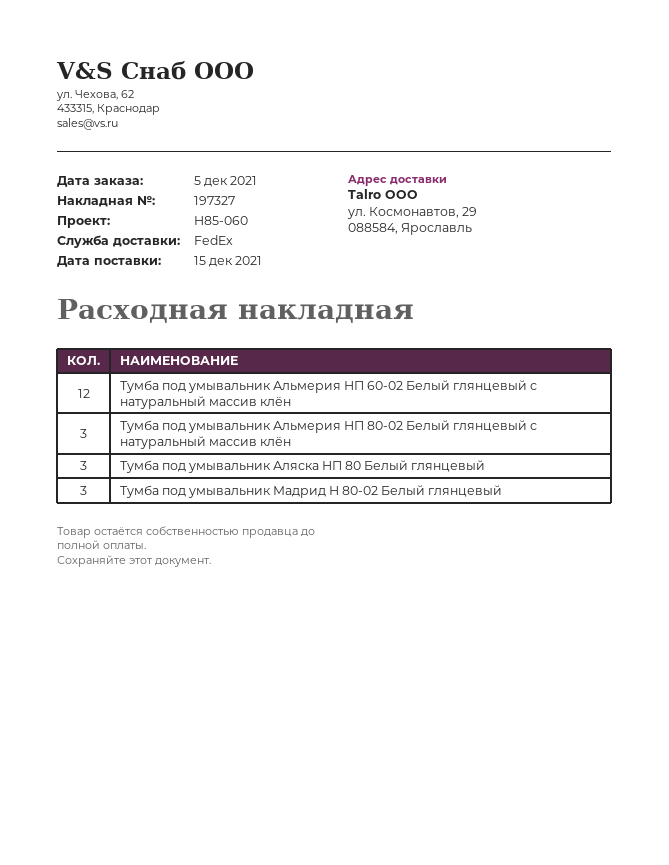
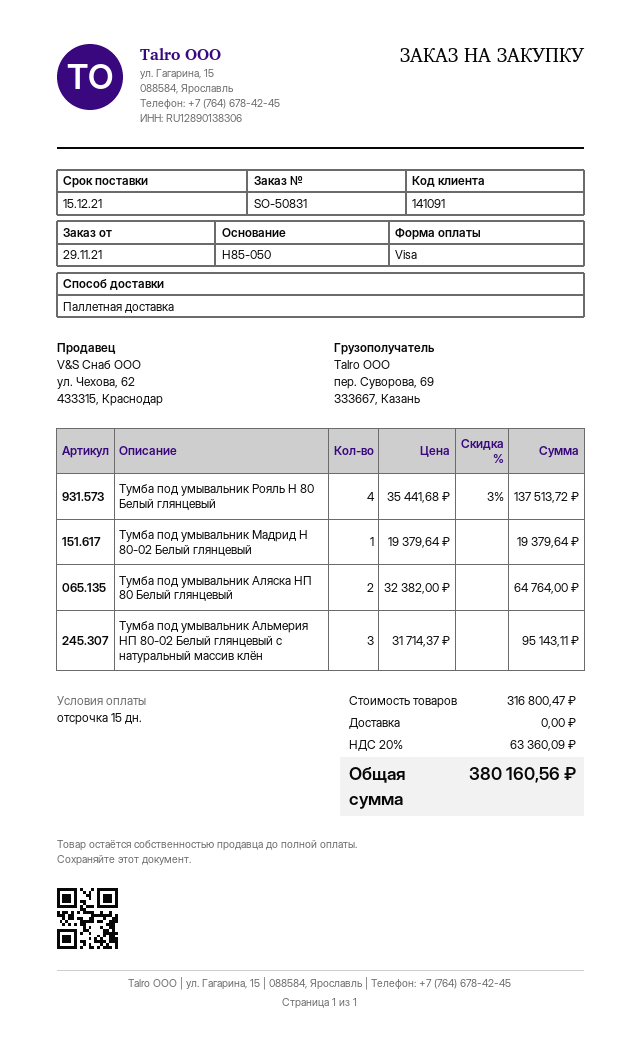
order date: 2021-12-05 -> 2021-11-29
reference: H85-060 -> H85-050
shipping method: FedEx -> pallet freight
ship to: ул. Космонавтов, 29, 088584, Ярославль -> пер. Суворова, 69, 333667, Казань
Тумба под умывальник Альмерия НП 60-02 Белый глянцевый с натуральный массив клён: 12 -> none
Тумба под умывальник Аляска НП 80 Белый глянцевый: 3 -> 2
Тумба под умывальник Мадрид Н 80-02 Белый глянцевый: 3 -> 1
Тумба под умывальник Рояль Н 80 Белый глянцевый: none -> 4

